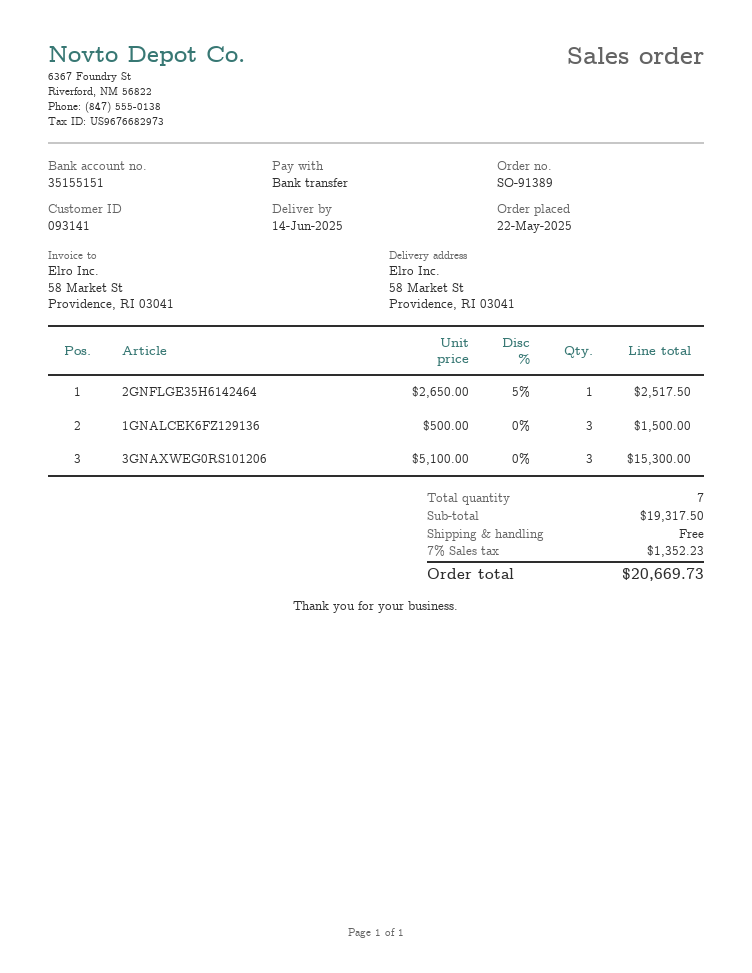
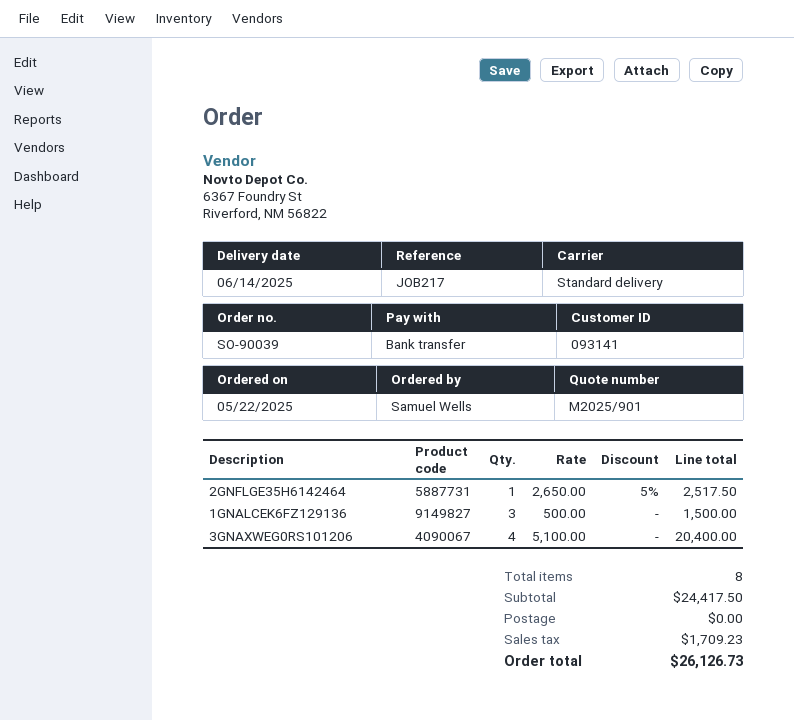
order number: SO-91389 -> SO-90039
3GNAXWEG0RS101206: 3 x 5100.00 = 15300.00 -> 4 x 5100.00 = 20400.00
total quantity: 7 -> 8
subtotal: 19317.50 -> 24417.50
tax: 1352.23 -> 1709.23
total: 20669.73 -> 26126.73

